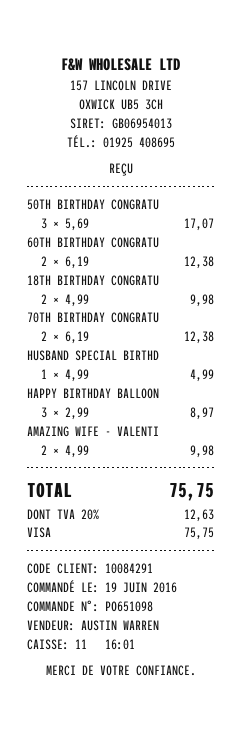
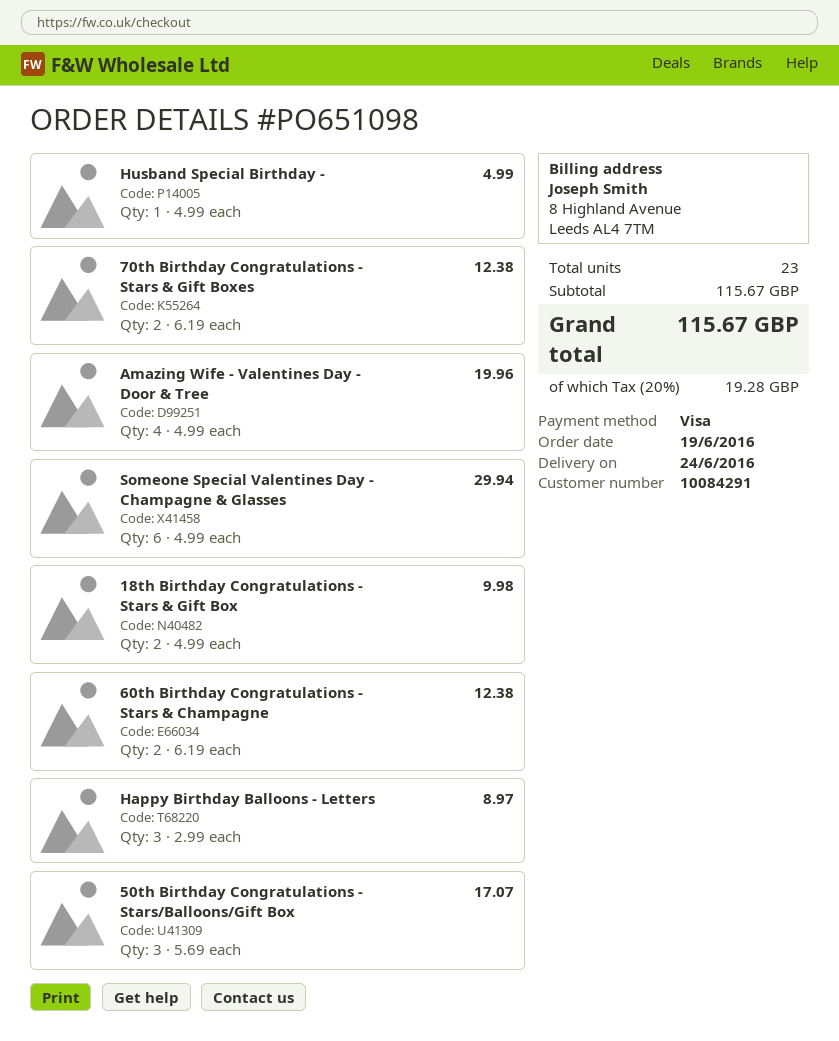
AMAZING WIFE - VALENTI: 2 x 4.99 = 9.98 -> 4 x 4.99 = 19.96
Someone Special Valentines Day - Champagne & Glasses: none -> 6 x 4.99 = 29.94
tax: 20% = 12.63 -> 20% = 19.28
total: 75.75 -> 115.67

